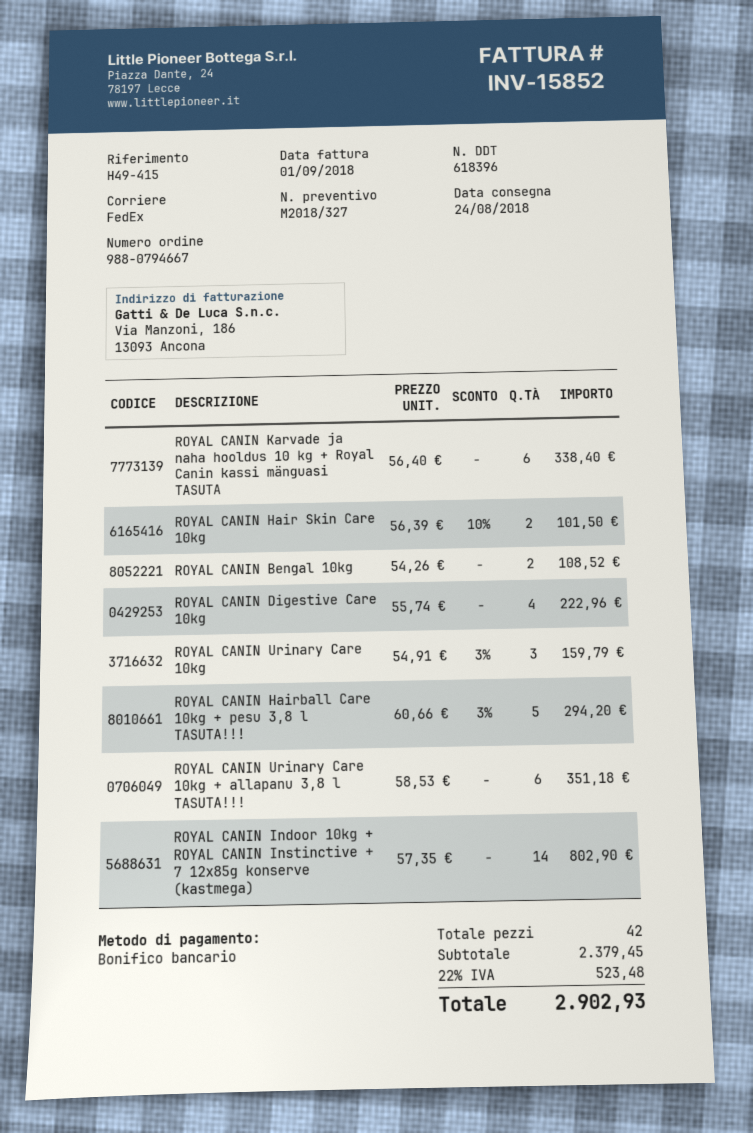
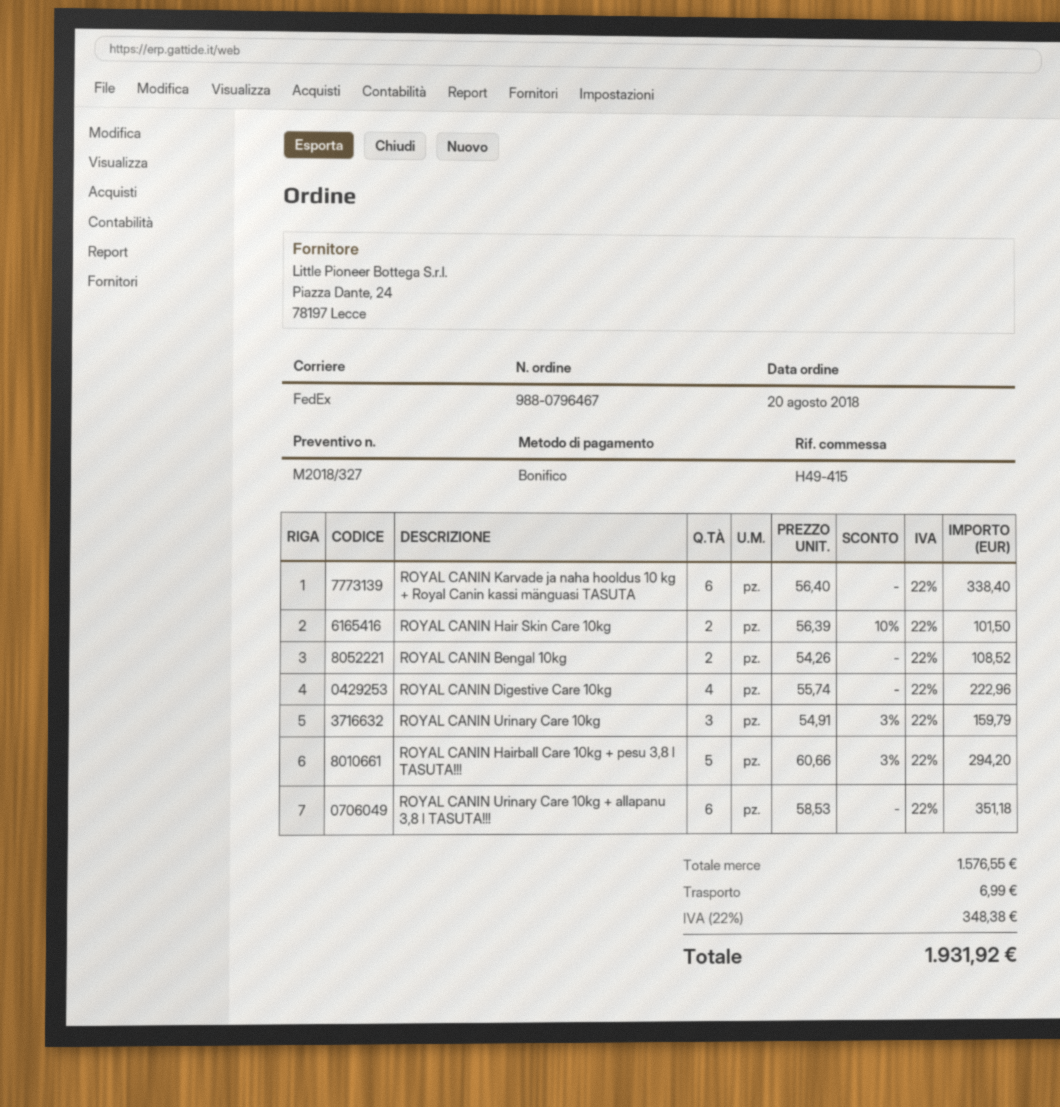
order number: 988-0794667 -> 988-0796467
ROYAL CANIN Indoor 10kg + ROYAL CANIN Instinctive + 7 12x85g konserve (kastmega): 14 x 57.35 = 802.90 -> none
subtotal: 2379.45 -> 1576.55
shipping: none -> 6.99
tax: 22% = 523.48 -> 22% = 348.38
total: 2902.93 -> 1931.92

